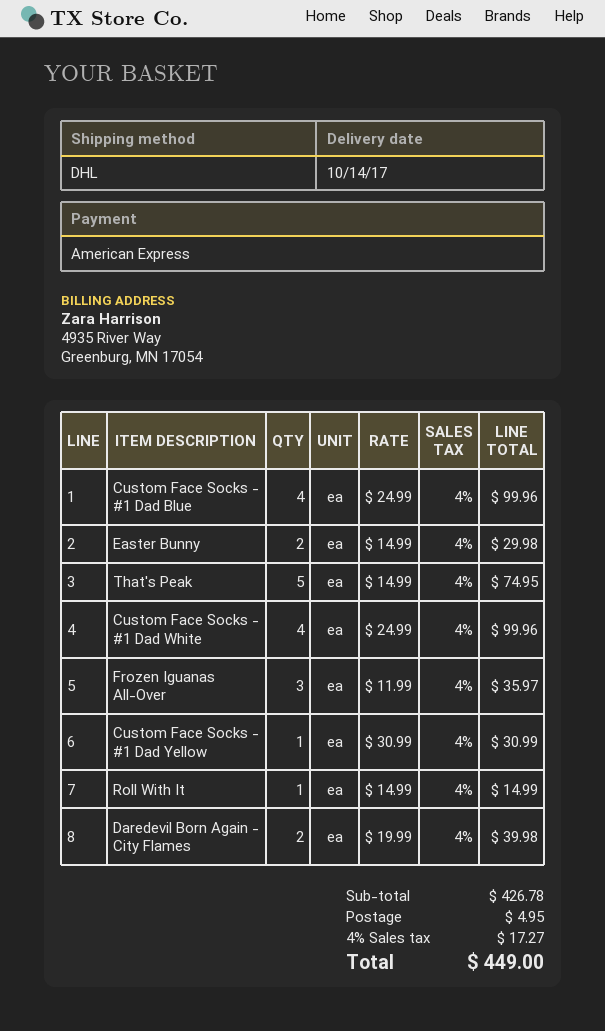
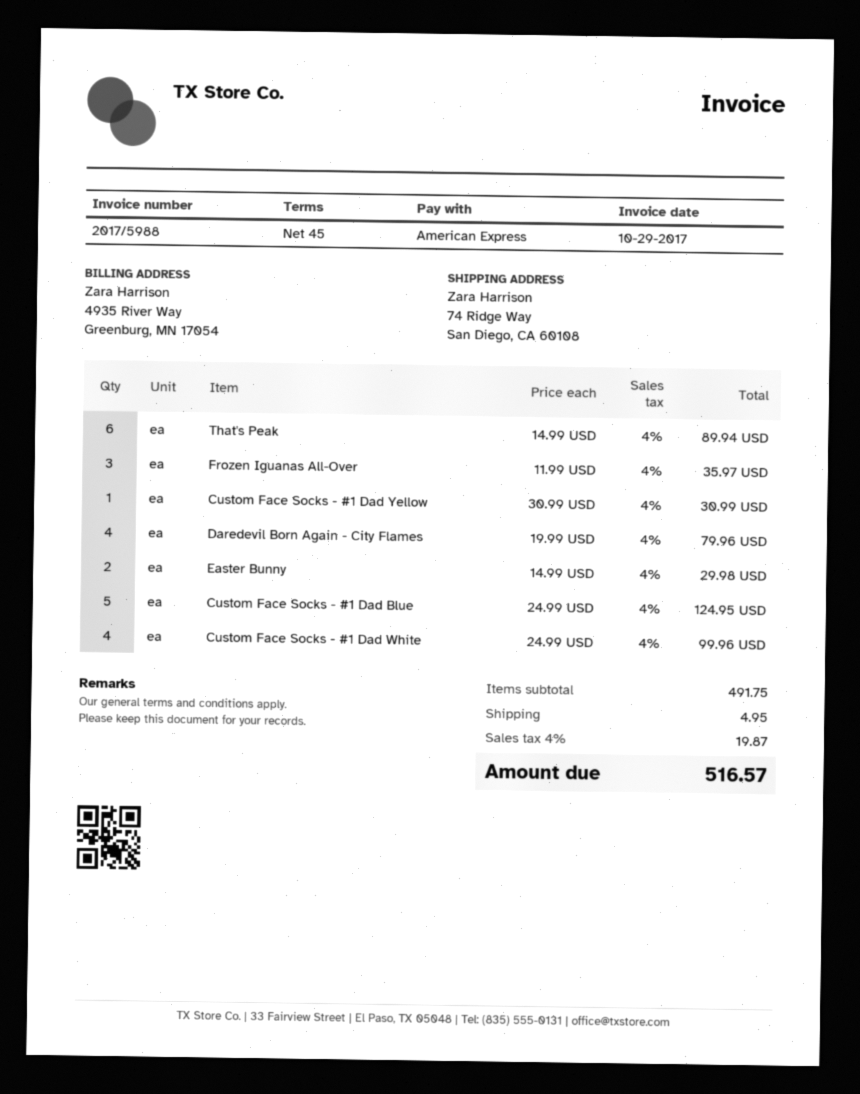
Custom Face Socks - #1 Dad Blue: 4 x 24.99 = 99.96 -> 5 x 24.99 = 124.95
That's Peak: 5 x 14.99 = 74.95 -> 6 x 14.99 = 89.94
Roll With It: 1 x 14.99 = 14.99 -> none
Daredevil Born Again - City Flames: 2 x 19.99 = 39.98 -> 4 x 19.99 = 79.96
subtotal: 426.78 -> 491.75
tax: 4% = 17.27 -> 4% = 19.87
total: 449.00 -> 516.57

